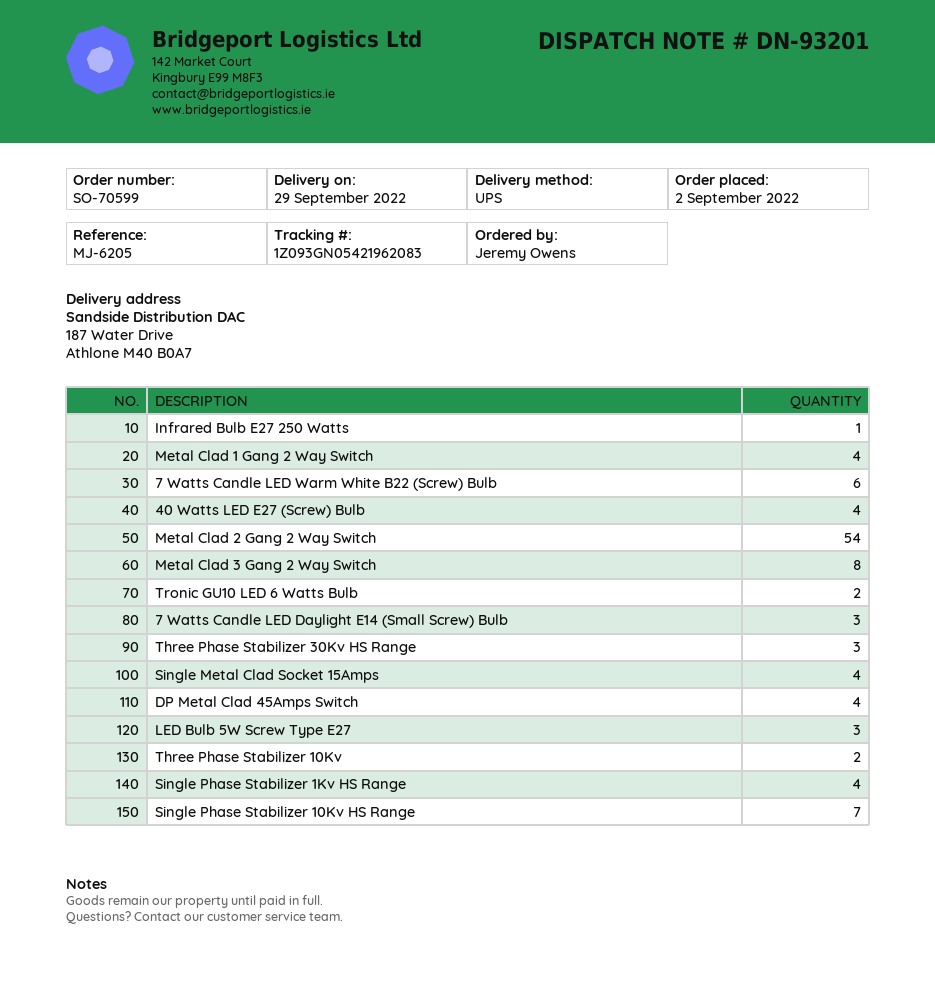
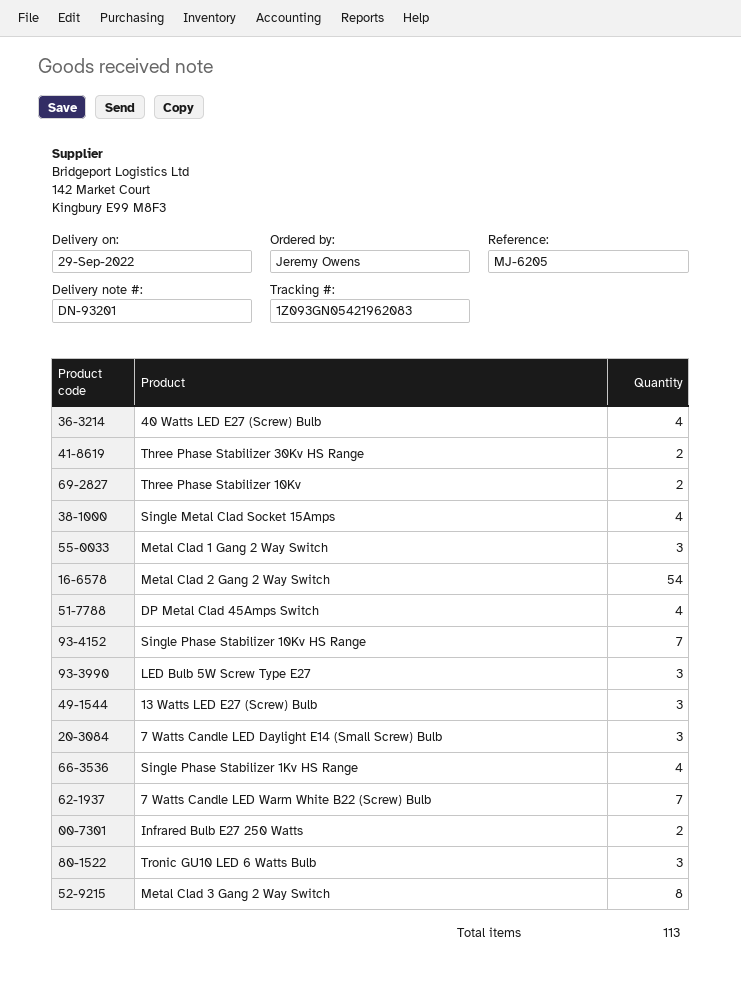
Infrared Bulb E27 250 Watts: 1 -> 2
Metal Clad 1 Gang 2 Way Switch: 4 -> 3
7 Watts Candle LED Warm White B22 (Screw) Bulb: 6 -> 7
Tronic GU10 LED 6 Watts Bulb: 2 -> 3
Three Phase Stabilizer 30Kv HS Range: 3 -> 2
13 Watts LED E27 (Screw) Bulb: none -> 3

